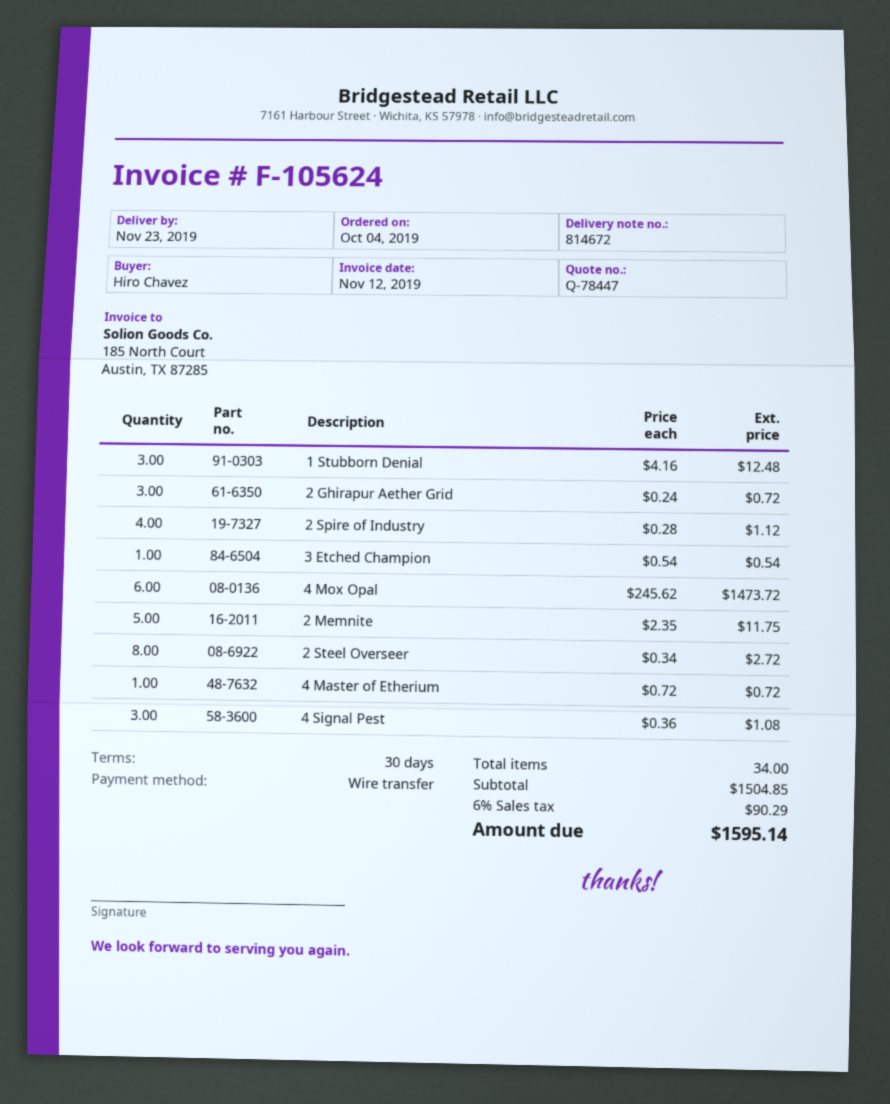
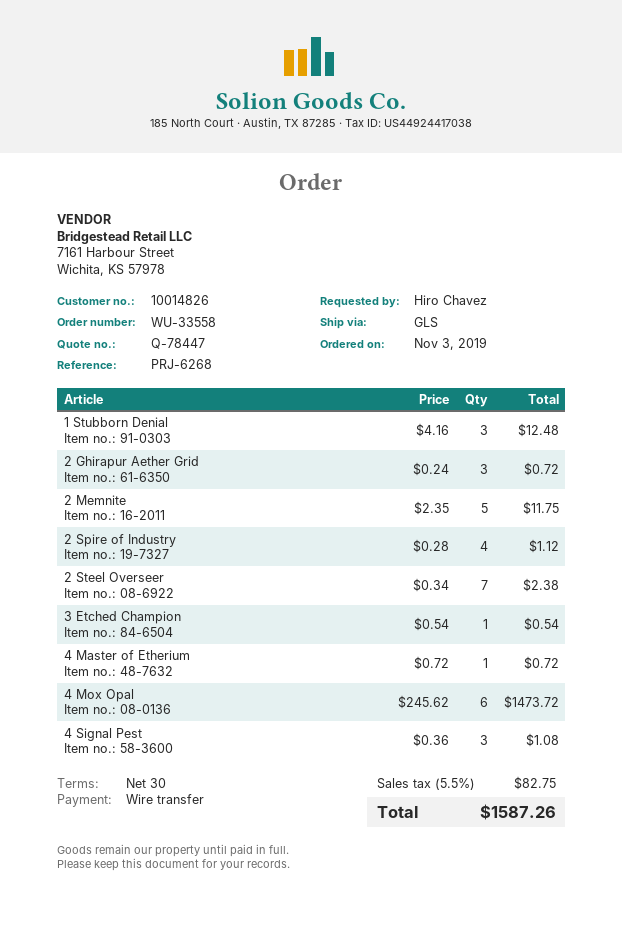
order date: 2019-10-04 -> 2019-11-03
2 Steel Overseer: 8 x 0.34 = 2.72 -> 7 x 0.34 = 2.38
tax: 6% = 90.29 -> 5.5% = 82.75
total: 1595.14 -> 1587.26

